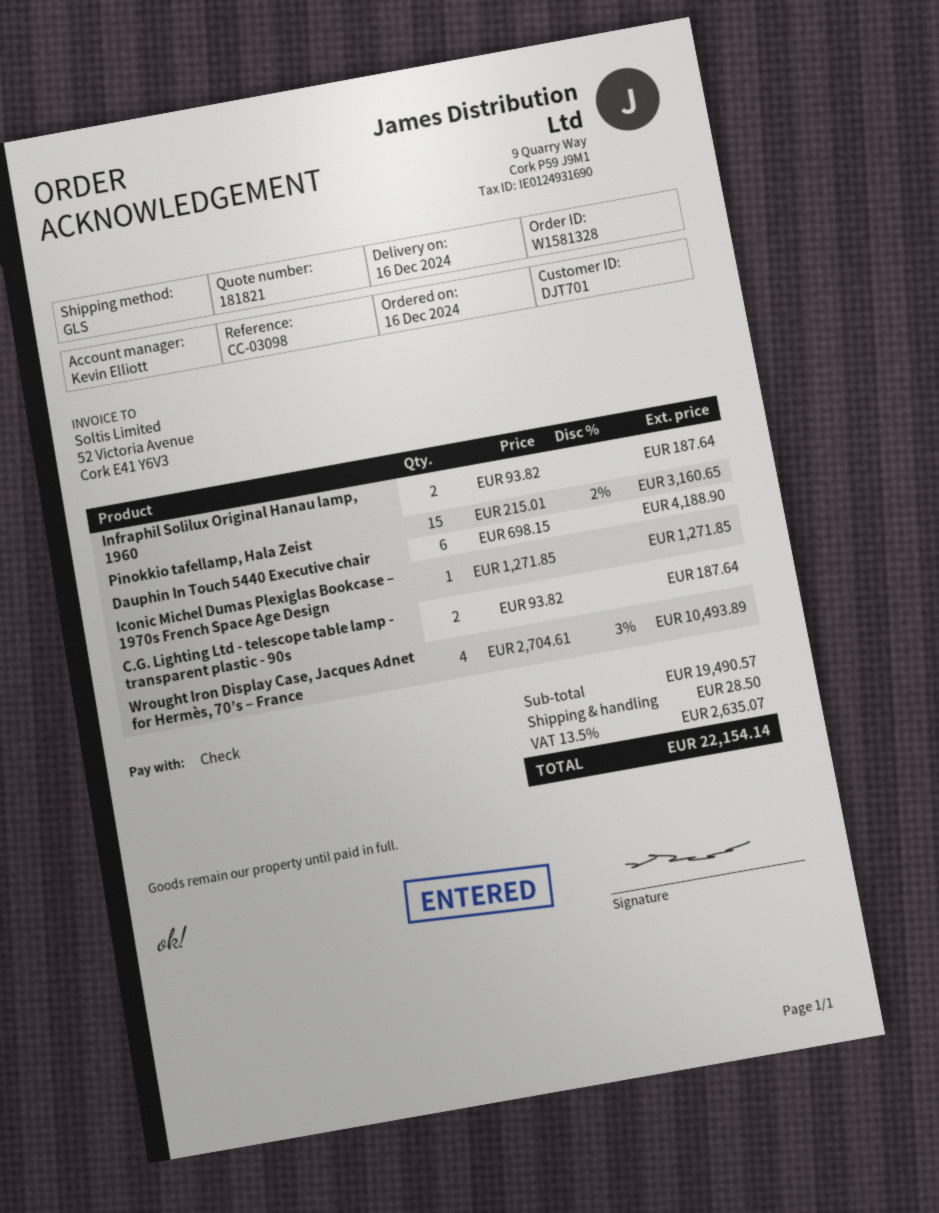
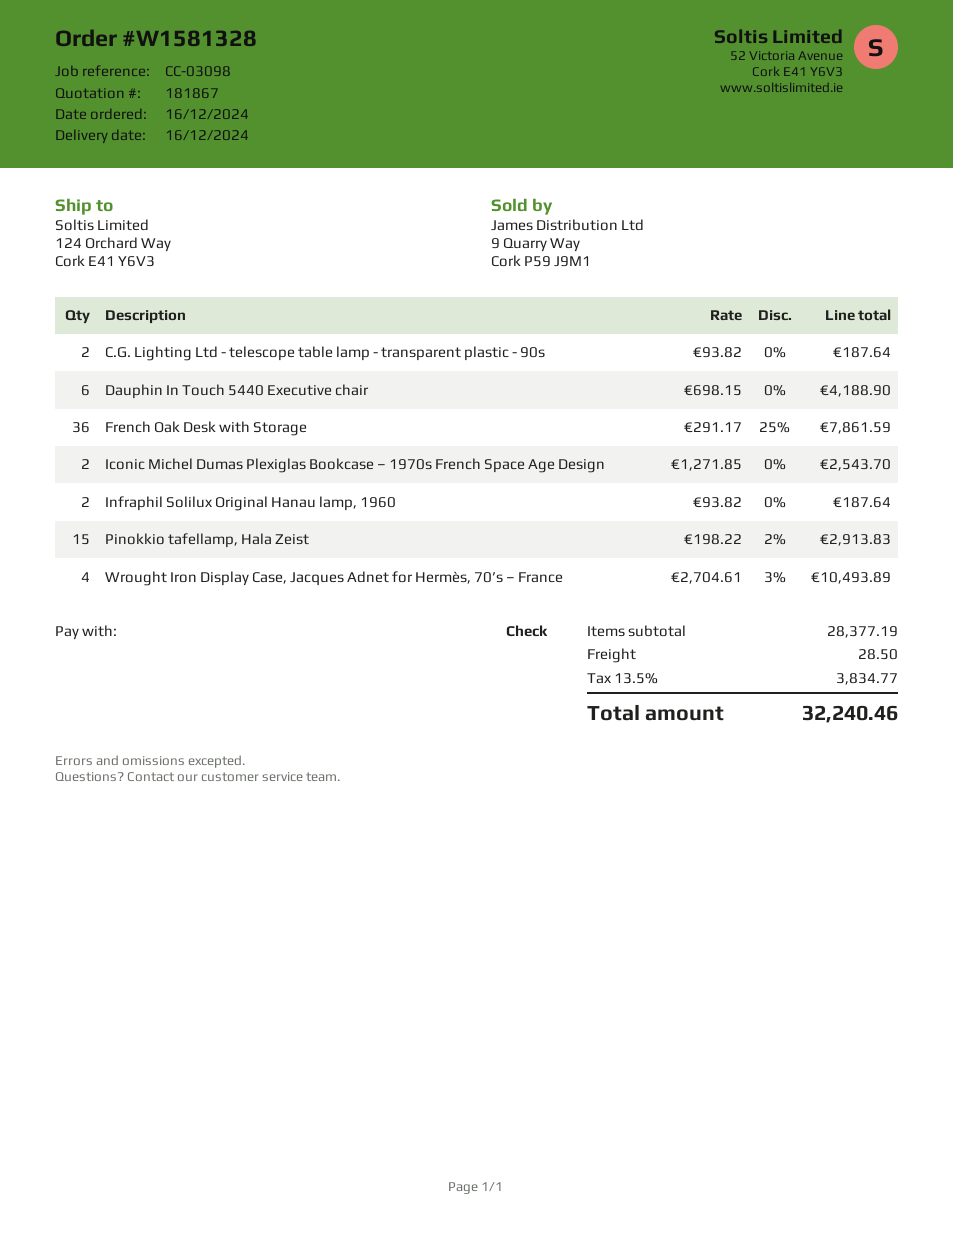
quote number: 181821 -> 181867
Pinokkio tafellamp, Hala Zeist: 15 x 215.01 - 2% = 3160.65 -> 15 x 198.22 - 2% = 2913.83
Iconic Michel Dumas Plexiglas Bookcase – 1970s French Space Age Design: 1 x 1271.85 = 1271.85 -> 2 x 1271.85 = 2543.70
French Oak Desk with Storage: none -> 36 x 291.17 - 25% = 7861.59
subtotal: 19490.57 -> 28377.19
tax: 13.5% = 2635.07 -> 13.5% = 3834.77
total: 22154.14 -> 32240.46

